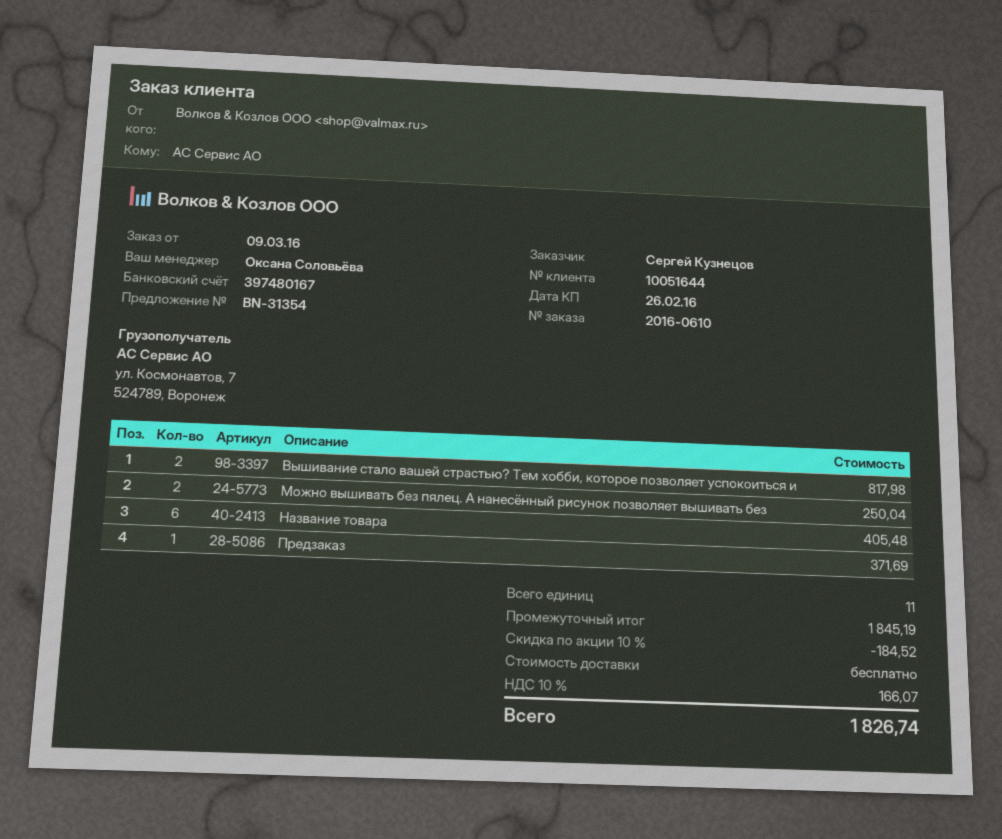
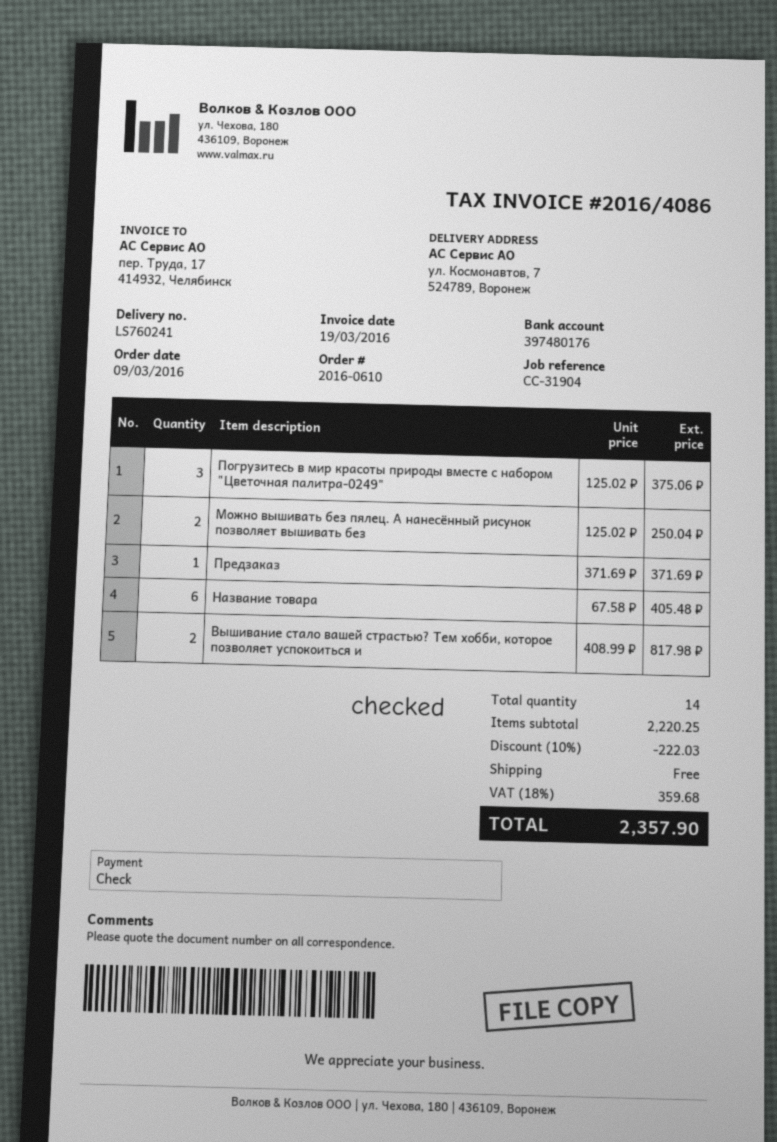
bank account: 397480167 -> 397480176
Погрузитесь в мир красоты природы вместе с набором "Цветочная палитра-0249": none -> 3 for 375.06
total quantity: 11 -> 14
subtotal: 1845.19 -> 2220.25
discount: 10% = 184.52 -> 10% = 222.03
tax: 10% = 166.07 -> 18% = 359.68
total: 1826.74 -> 2357.90

